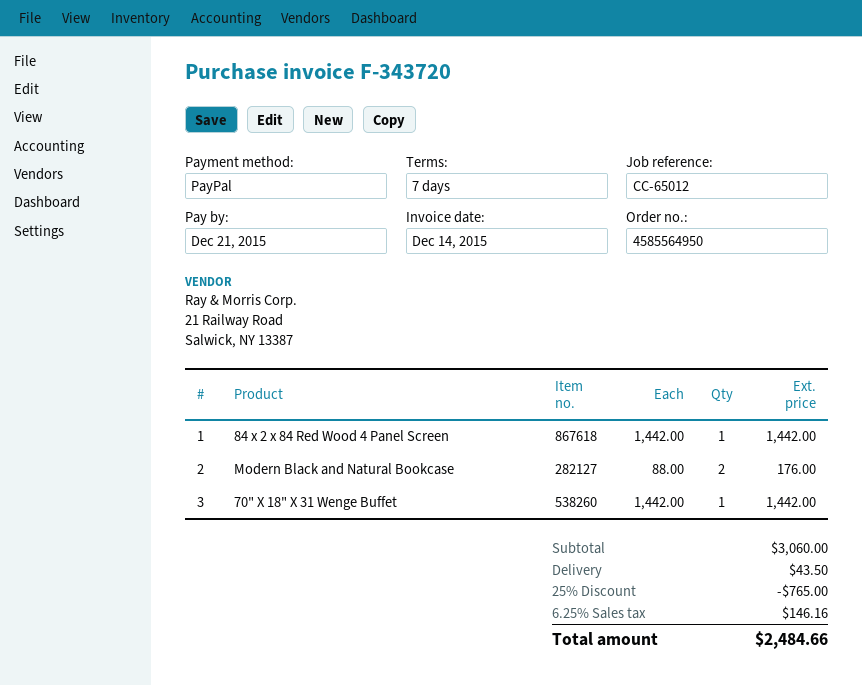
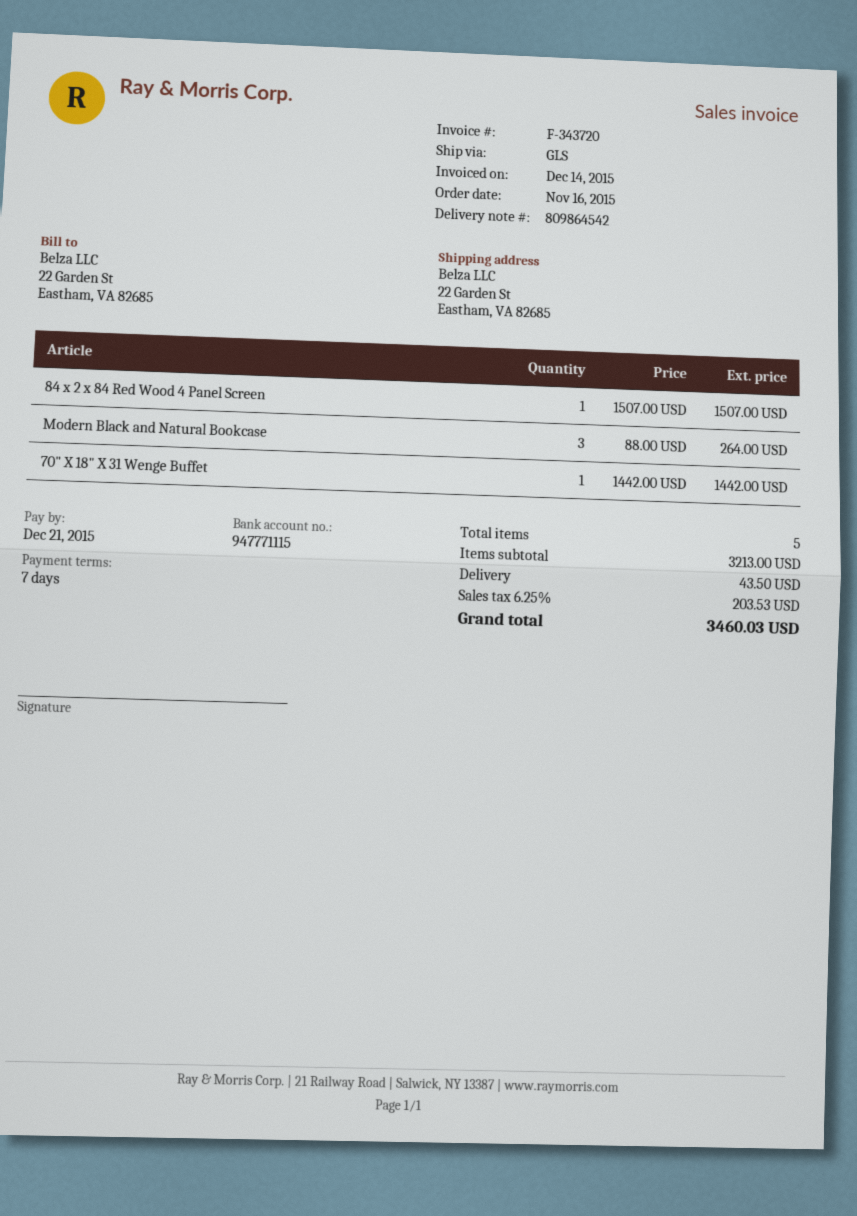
84 x 2 x 84 Red Wood 4 Panel Screen: 1 x 1442.00 = 1442.00 -> 1 x 1507.00 = 1507.00
Modern Black and Natural Bookcase: 2 x 88.00 = 176.00 -> 3 x 88.00 = 264.00
subtotal: 3060.00 -> 3213.00
discount: 25% = 765.00 -> none
tax: 6.25% = 146.16 -> 6.25% = 203.53
total: 2484.66 -> 3460.03

